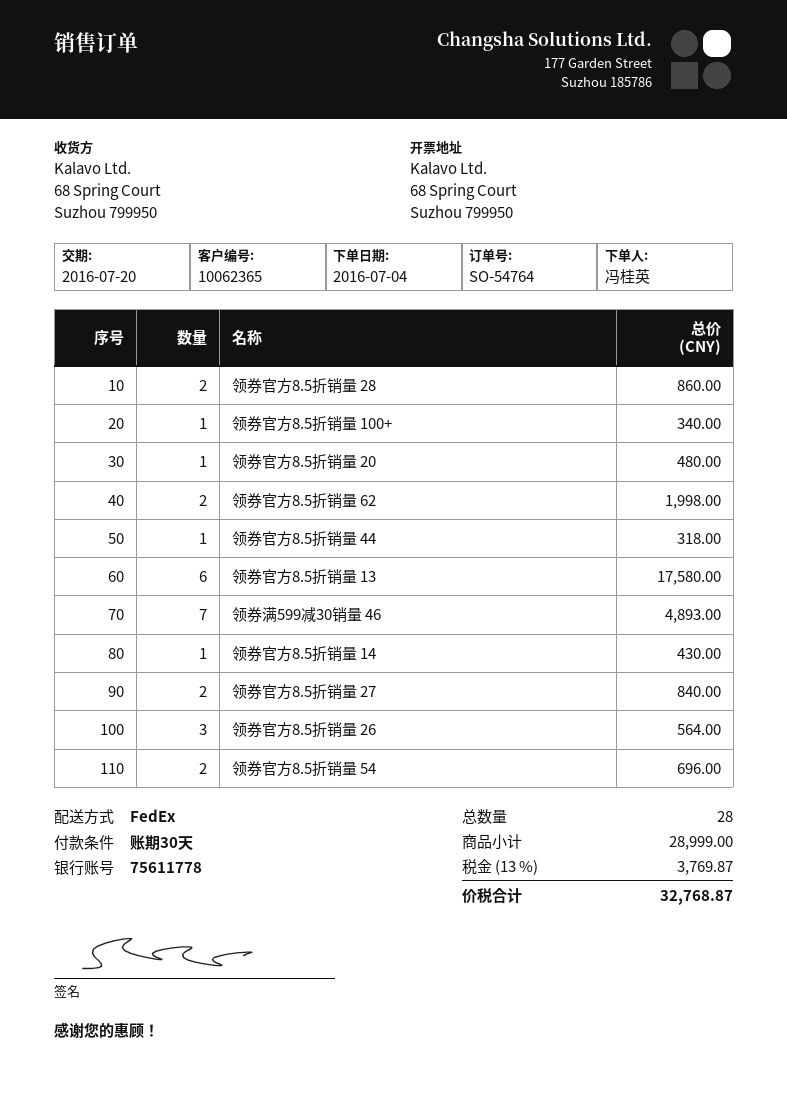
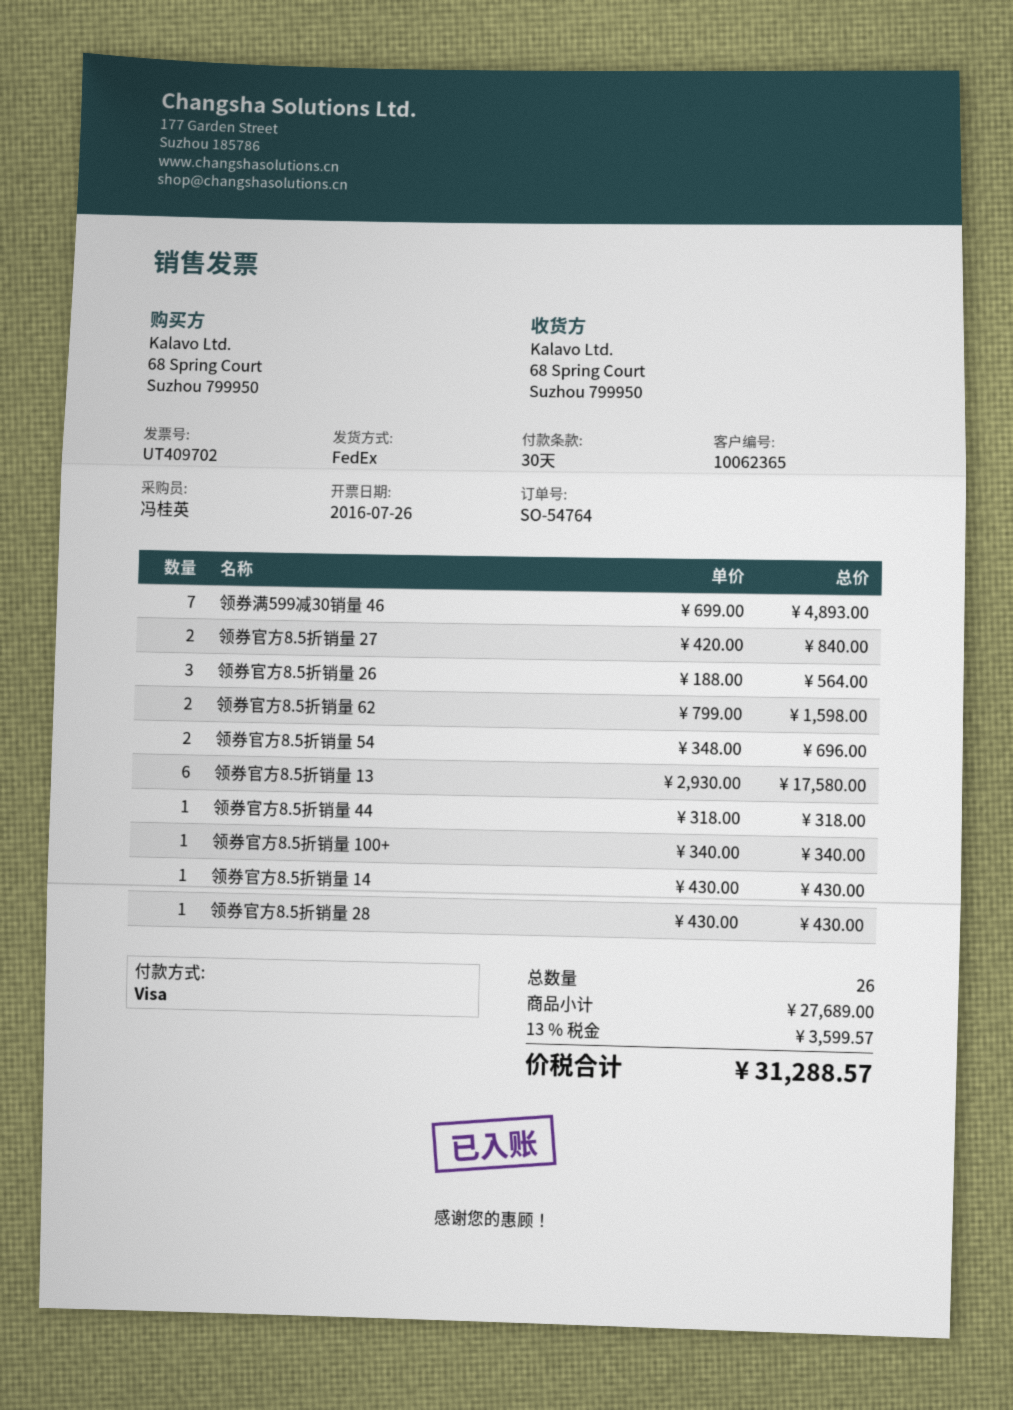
领券官方8.5折销量 28: 2 for 860.00 -> 1 for 430.00
领券官方8.5折销量 20: 1 for 480.00 -> none
领券官方8.5折销量 62: 2 for 1998.00 -> 2 for 1598.00
total quantity: 28 -> 26
subtotal: 28999.00 -> 27689.00
tax: 13% = 3769.87 -> 13% = 3599.57
total: 32768.87 -> 31288.57

